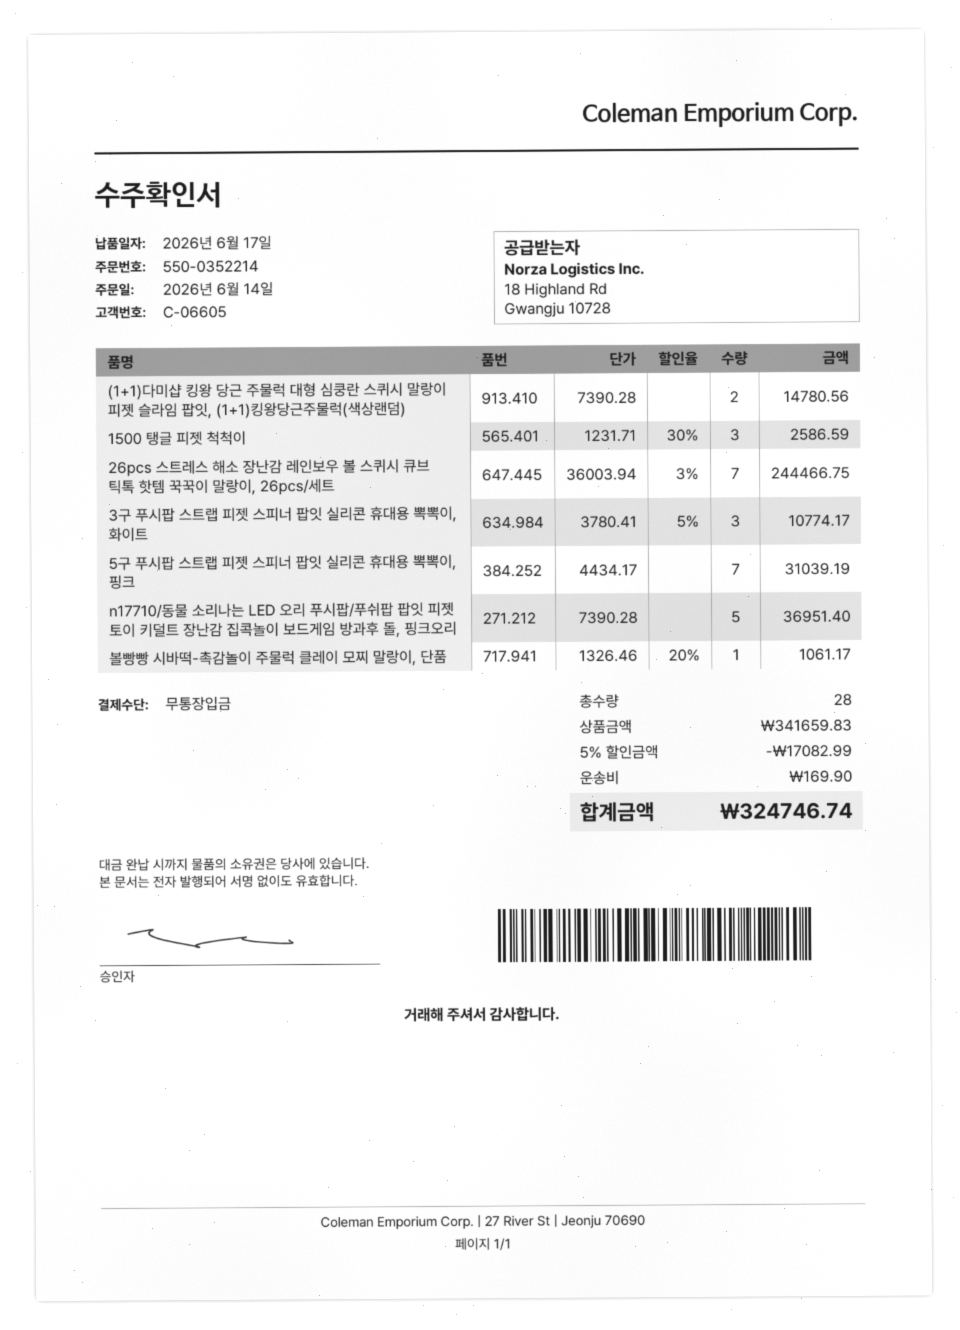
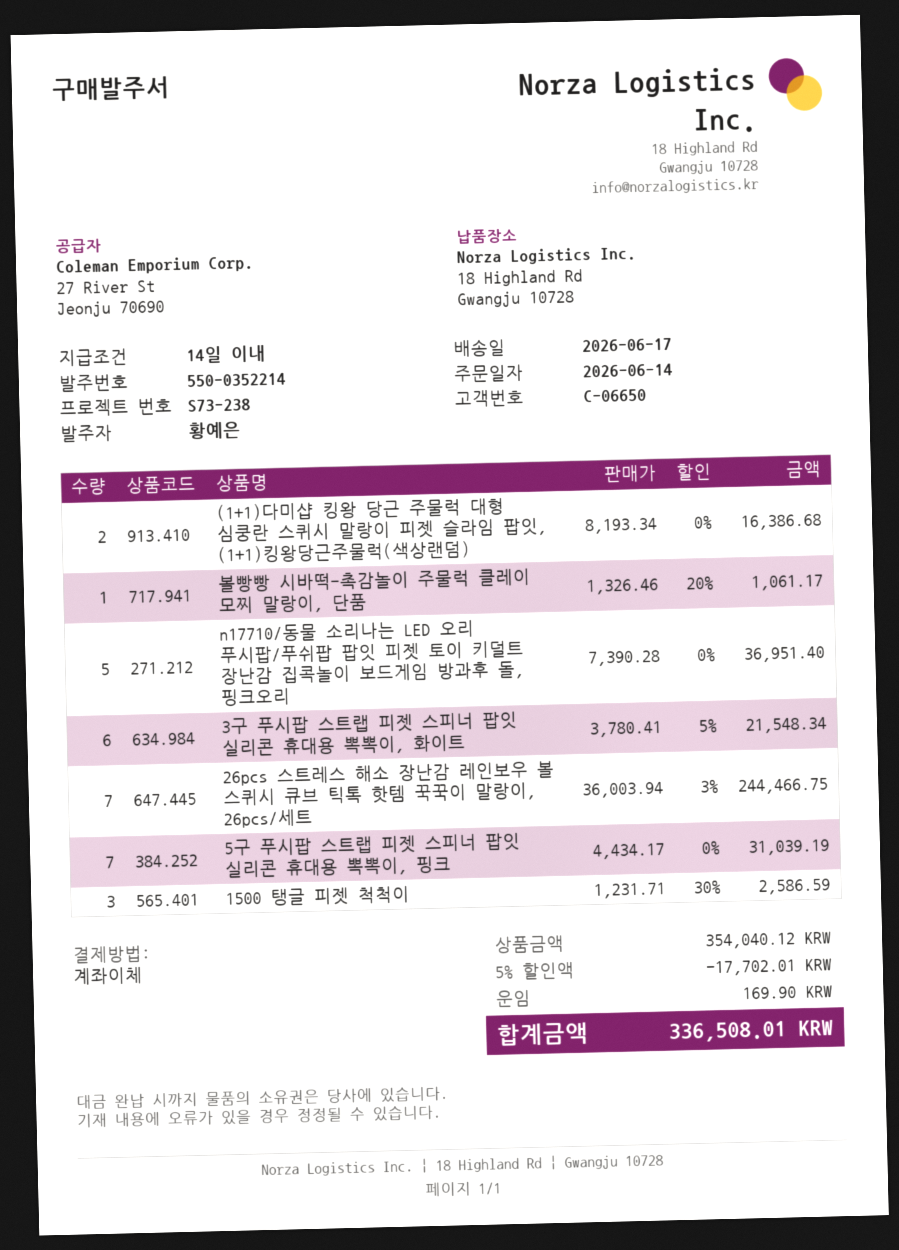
customer number: C-06605 -> C-06650
(1+1)다미샵 킹왕 당근 주물럭 대형 심쿵란 스퀴시 말랑이 피젯 슬라임 팝잇, (1+1)킹왕당근주물럭(색상랜덤): 2 x 7390.28 = 14780.56 -> 2 x 8193.34 = 16386.68
3구 푸시팝 스트랩 피젯 스피너 팝잇 실리콘 휴대용 뽁뽁이, 화이트: 3 x 3780.41 - 5% = 10774.17 -> 6 x 3780.41 - 5% = 21548.34
subtotal: 341659.83 -> 354040.12
discount: 5% = 17082.99 -> 5% = 17702.01
total: 324746.74 -> 336508.01

